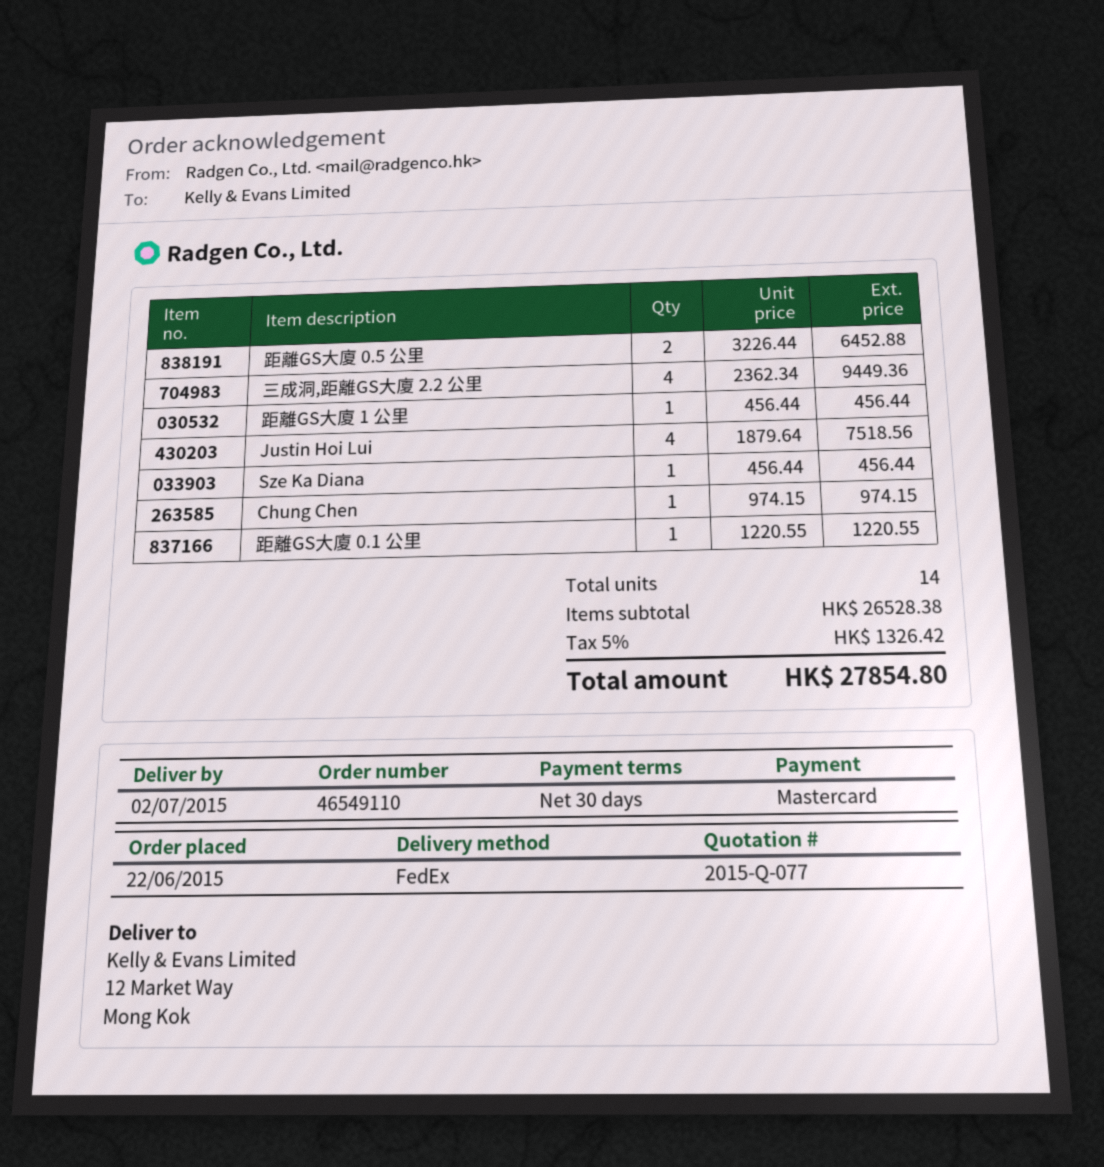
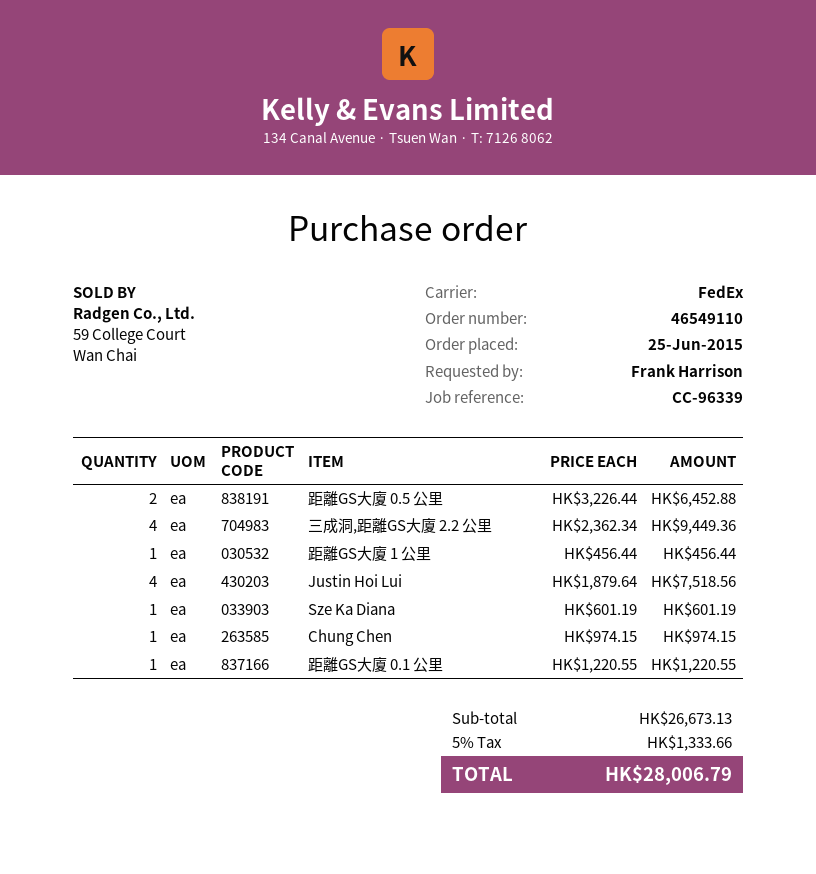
order date: 2015-06-22 -> 2015-06-25
Sze Ka Diana: 1 x 456.44 = 456.44 -> 1 x 601.19 = 601.19
subtotal: 26528.38 -> 26673.13
tax: 5% = 1326.42 -> 5% = 1333.66
total: 27854.80 -> 28006.79

